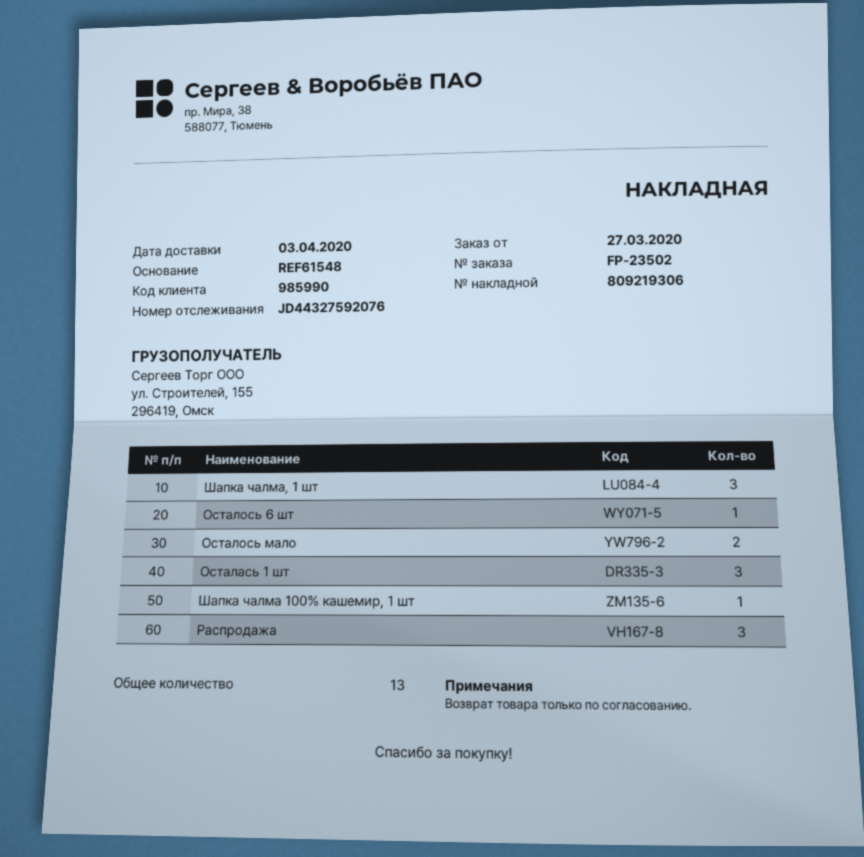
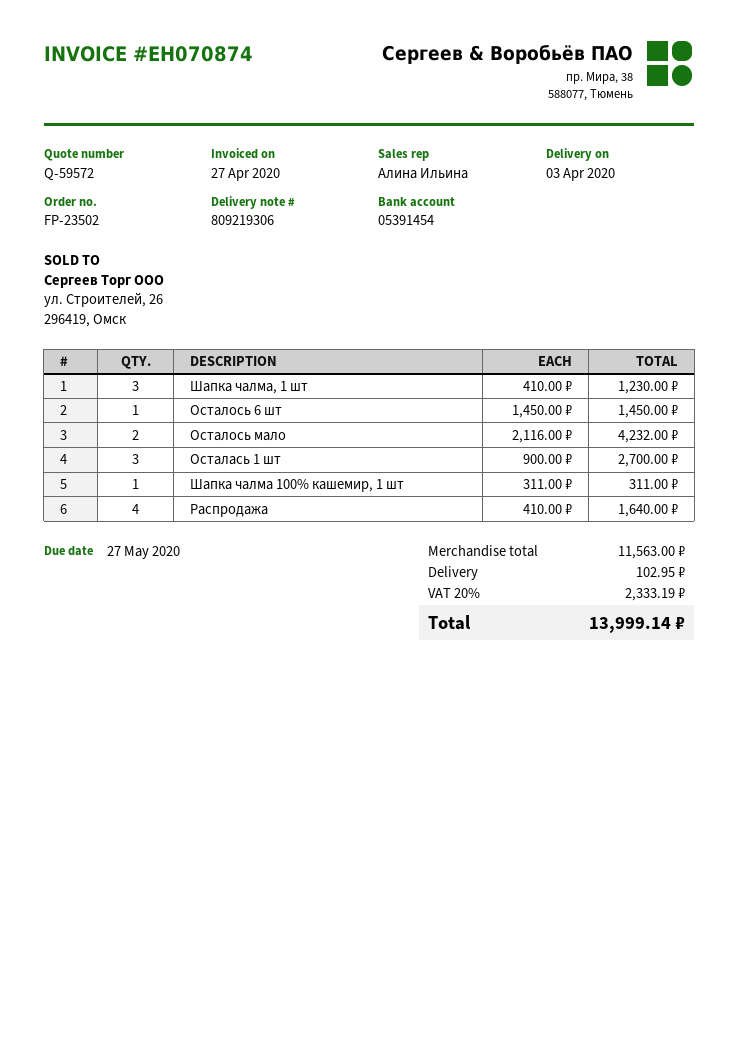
Распродажа: 3 -> 4

